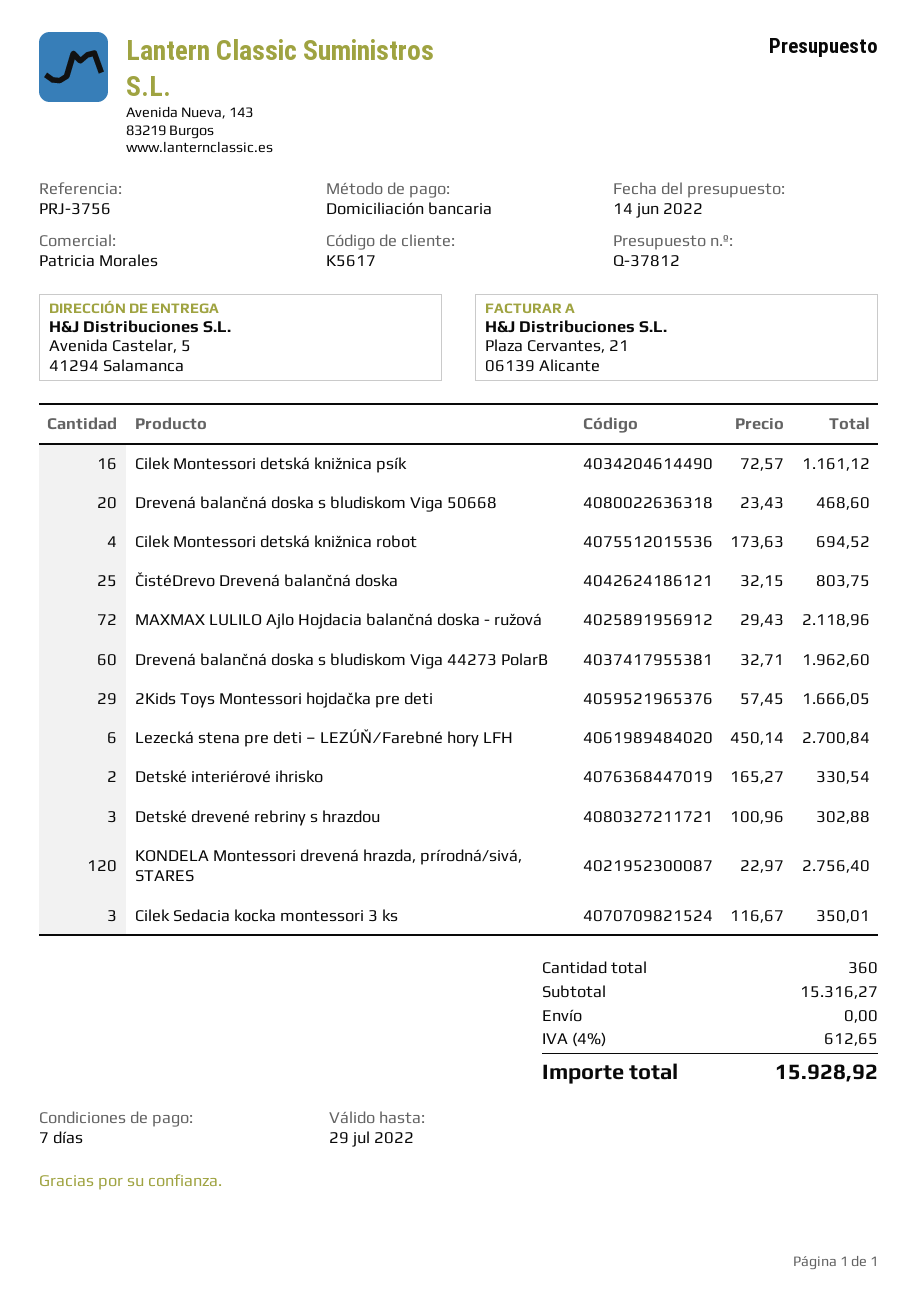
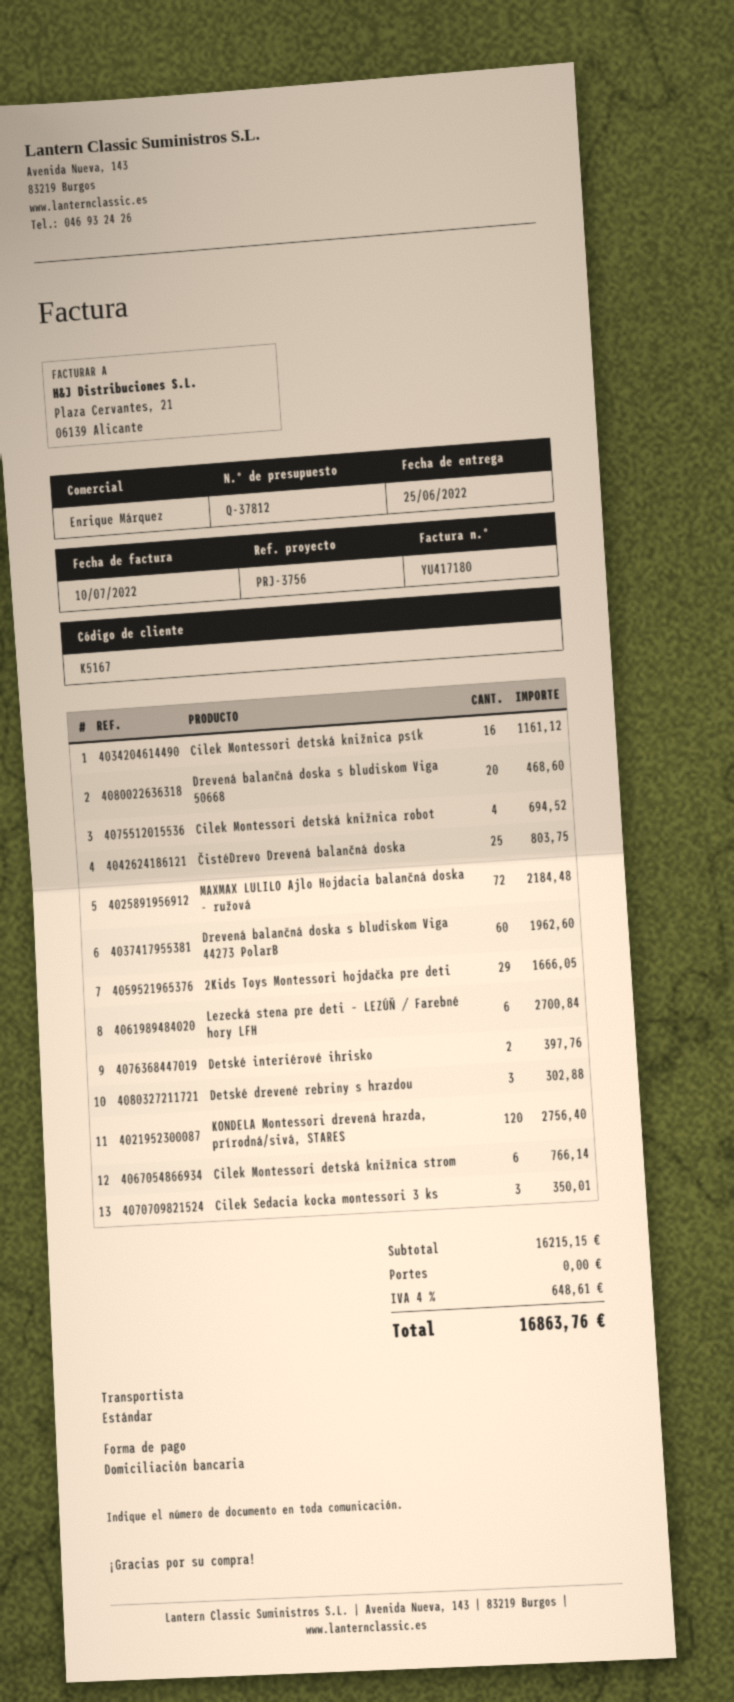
customer number: K5617 -> K5167
sales rep: Patricia Morales -> Enrique Márquez
MAXMAX LULILO Ajlo Hojdacia balančná doska - ružová: 72 for 2118.96 -> 72 for 2184.48
Detské interiérové ihrisko: 2 for 330.54 -> 2 for 397.76
Cilek Montessori detská knižnica strom: none -> 6 for 766.14
subtotal: 15316.27 -> 16215.15
tax: 4% = 612.65 -> 4% = 648.61
total: 15928.92 -> 16863.76

